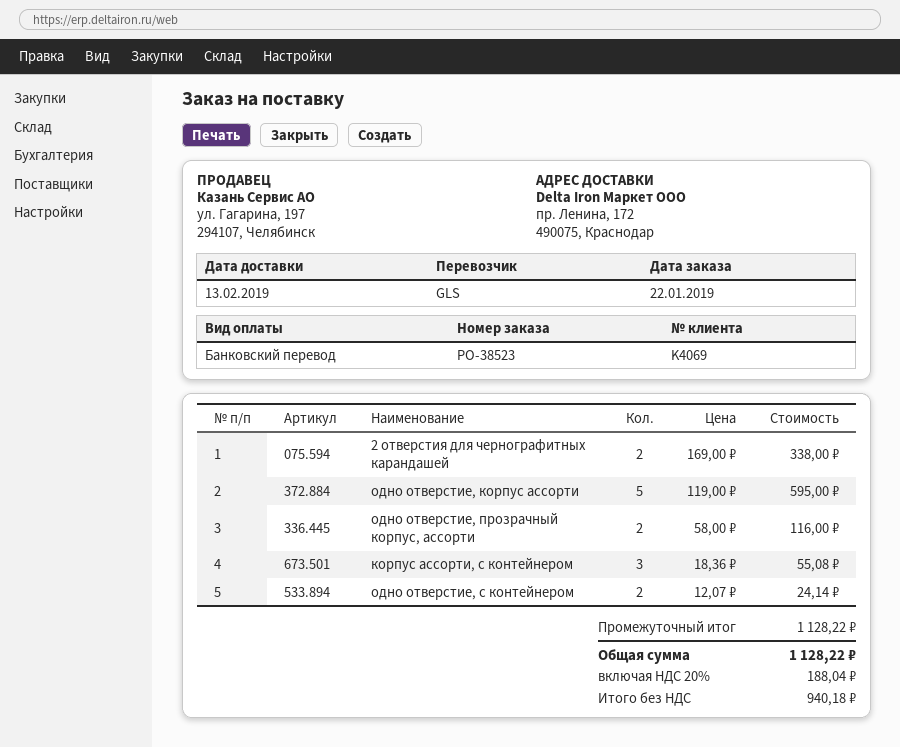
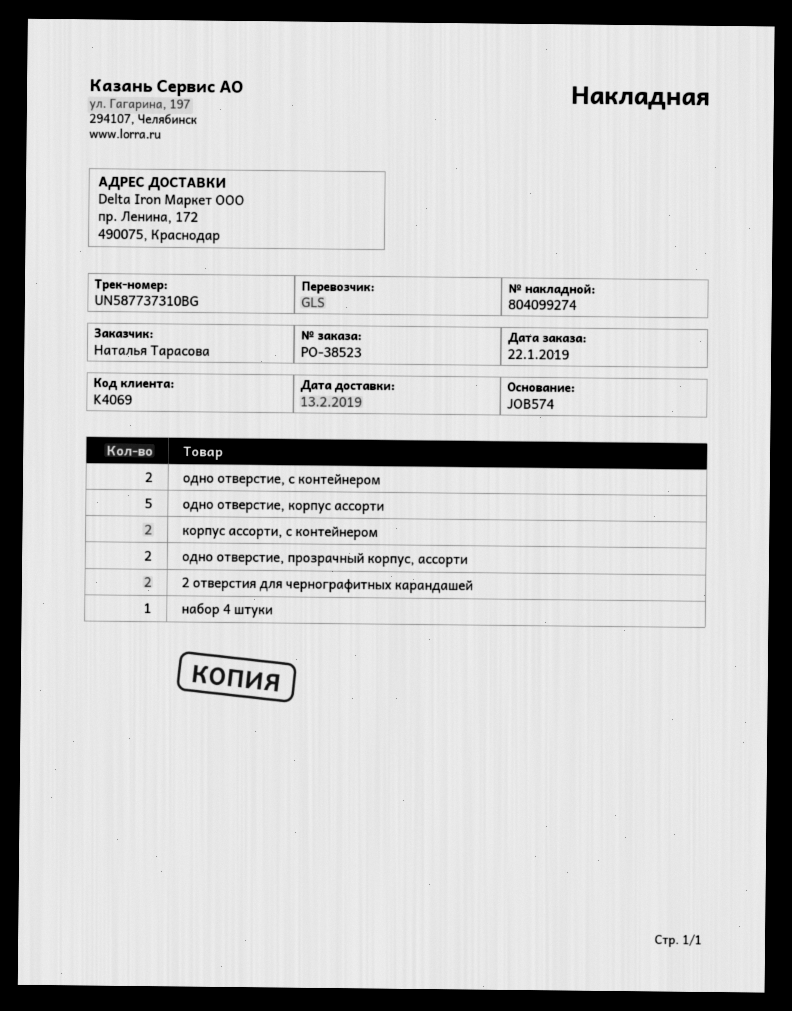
корпус ассорти, с контейнером: 3 -> 2
набор 4 штуки: none -> 1

